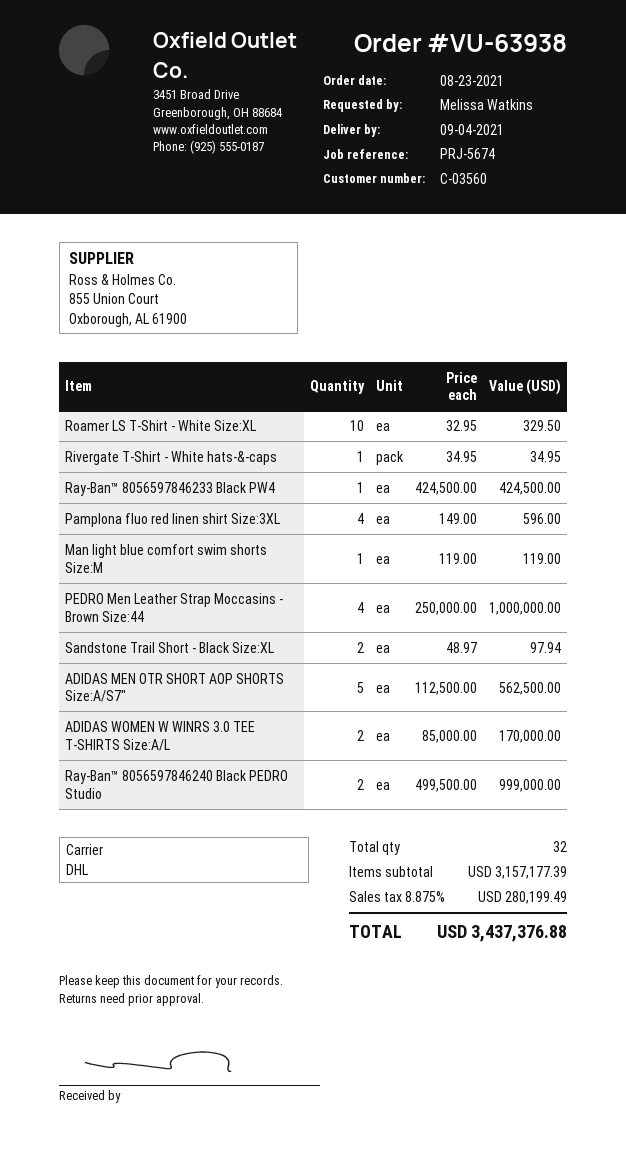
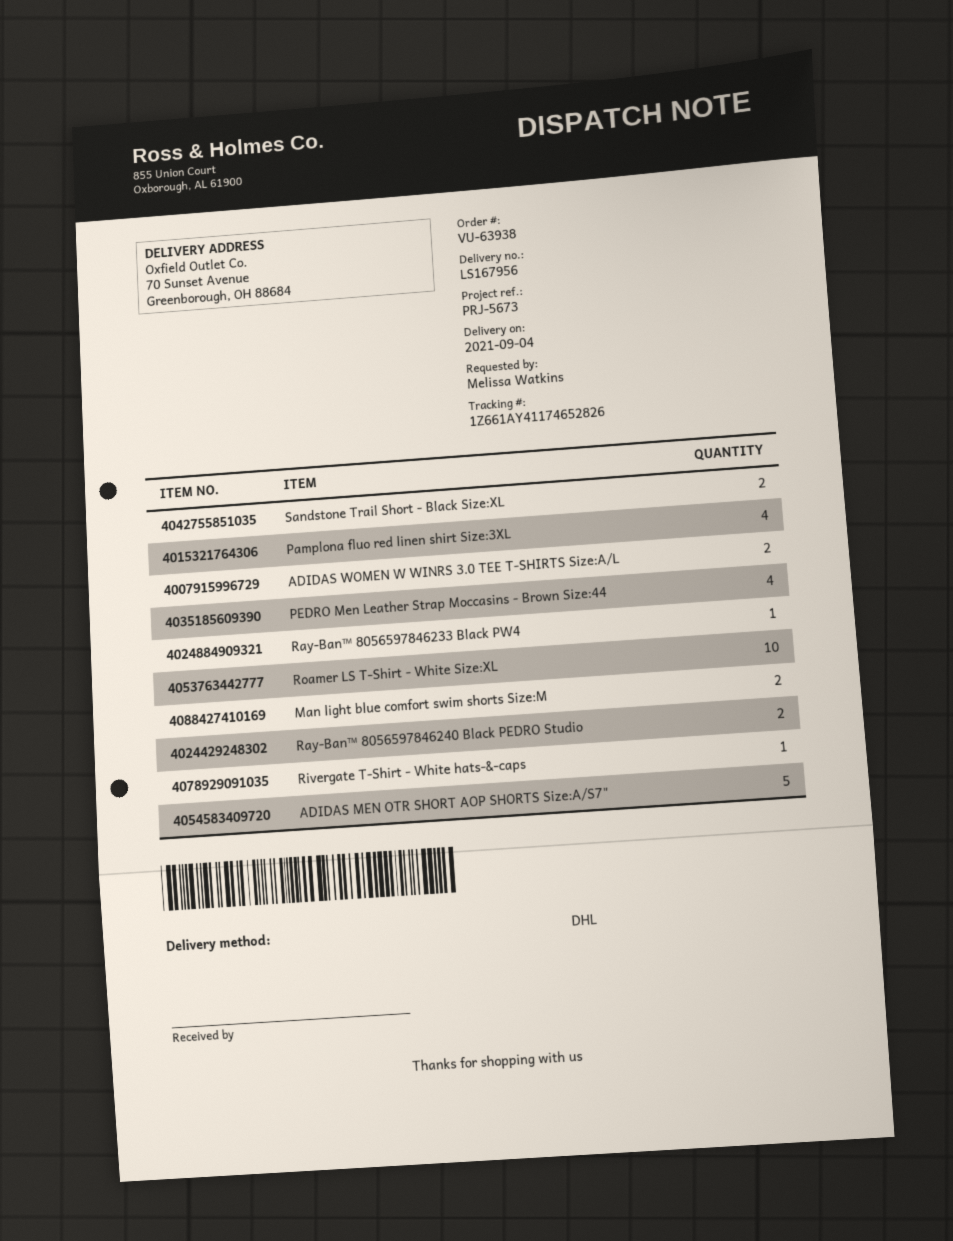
reference: PRJ-5674 -> PRJ-5673
Man light blue comfort swim shorts Size:M: 1 -> 2

